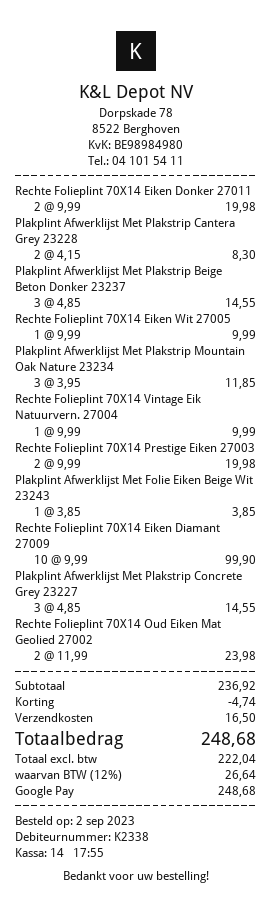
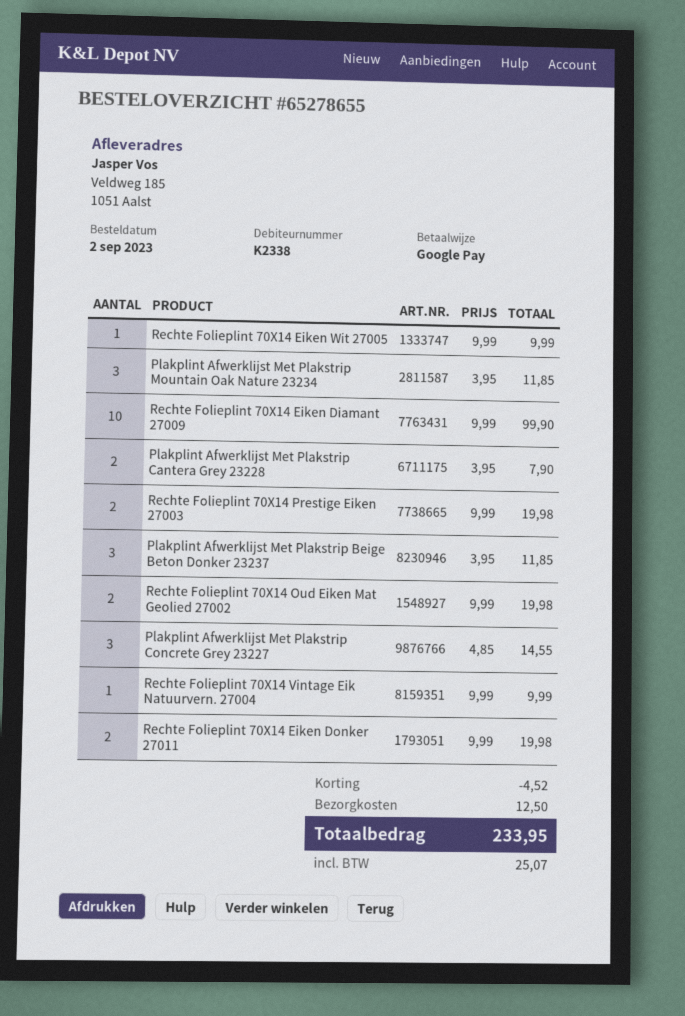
Plakplint Afwerklijst Met Plakstrip Cantera Grey 23228: 2 x 4.15 = 8.30 -> 2 x 3.95 = 7.90
Plakplint Afwerklijst Met Plakstrip Beige Beton Donker 23237: 3 x 4.85 = 14.55 -> 3 x 3.95 = 11.85
Plakplint Afwerklijst Met Folie Eiken Beige Wit 23243: 1 x 3.85 = 3.85 -> none
Rechte Folieplint 70X14 Oud Eiken Mat Geolied 27002: 2 x 11.99 = 23.98 -> 2 x 9.99 = 19.98
discount: 4.74 -> 4.52
shipping: 16.50 -> 12.50
tax: 26.64 -> 25.07
total: 248.68 -> 233.95

